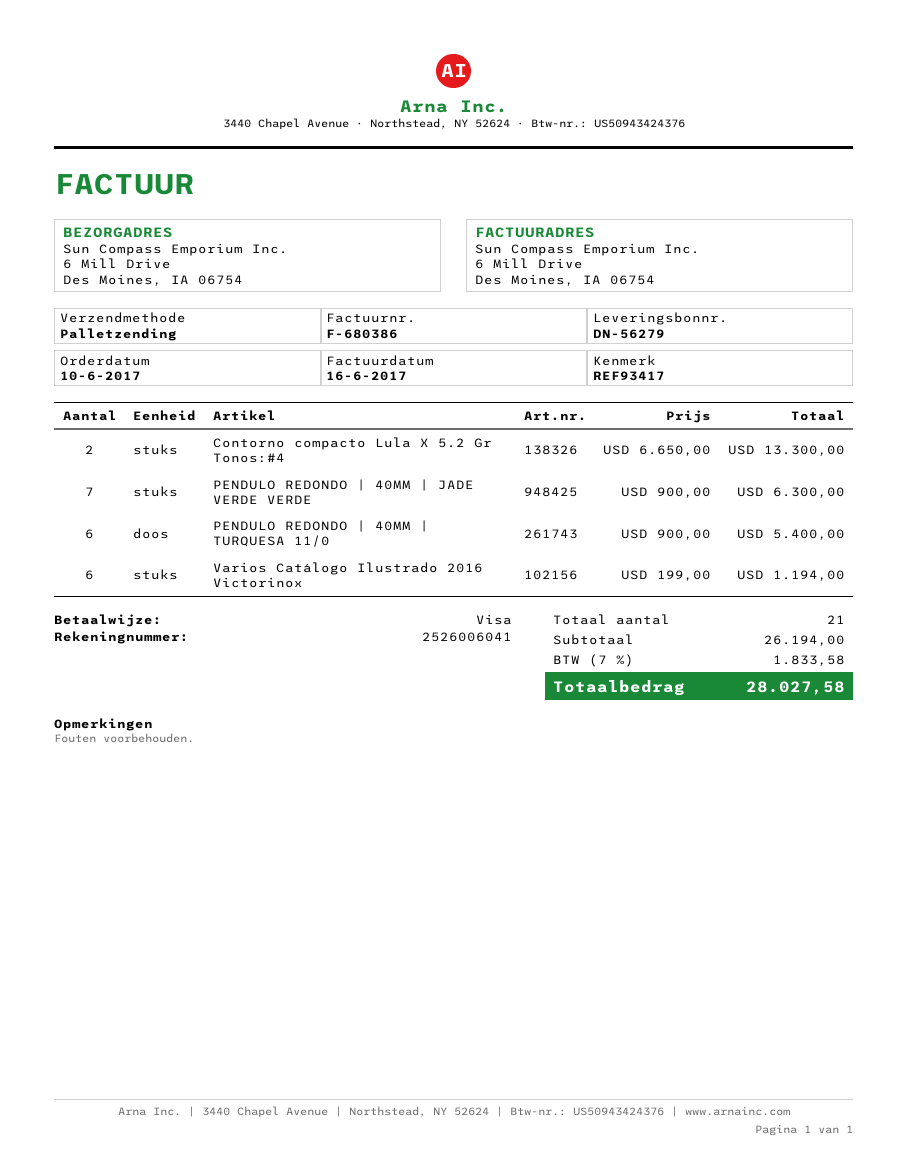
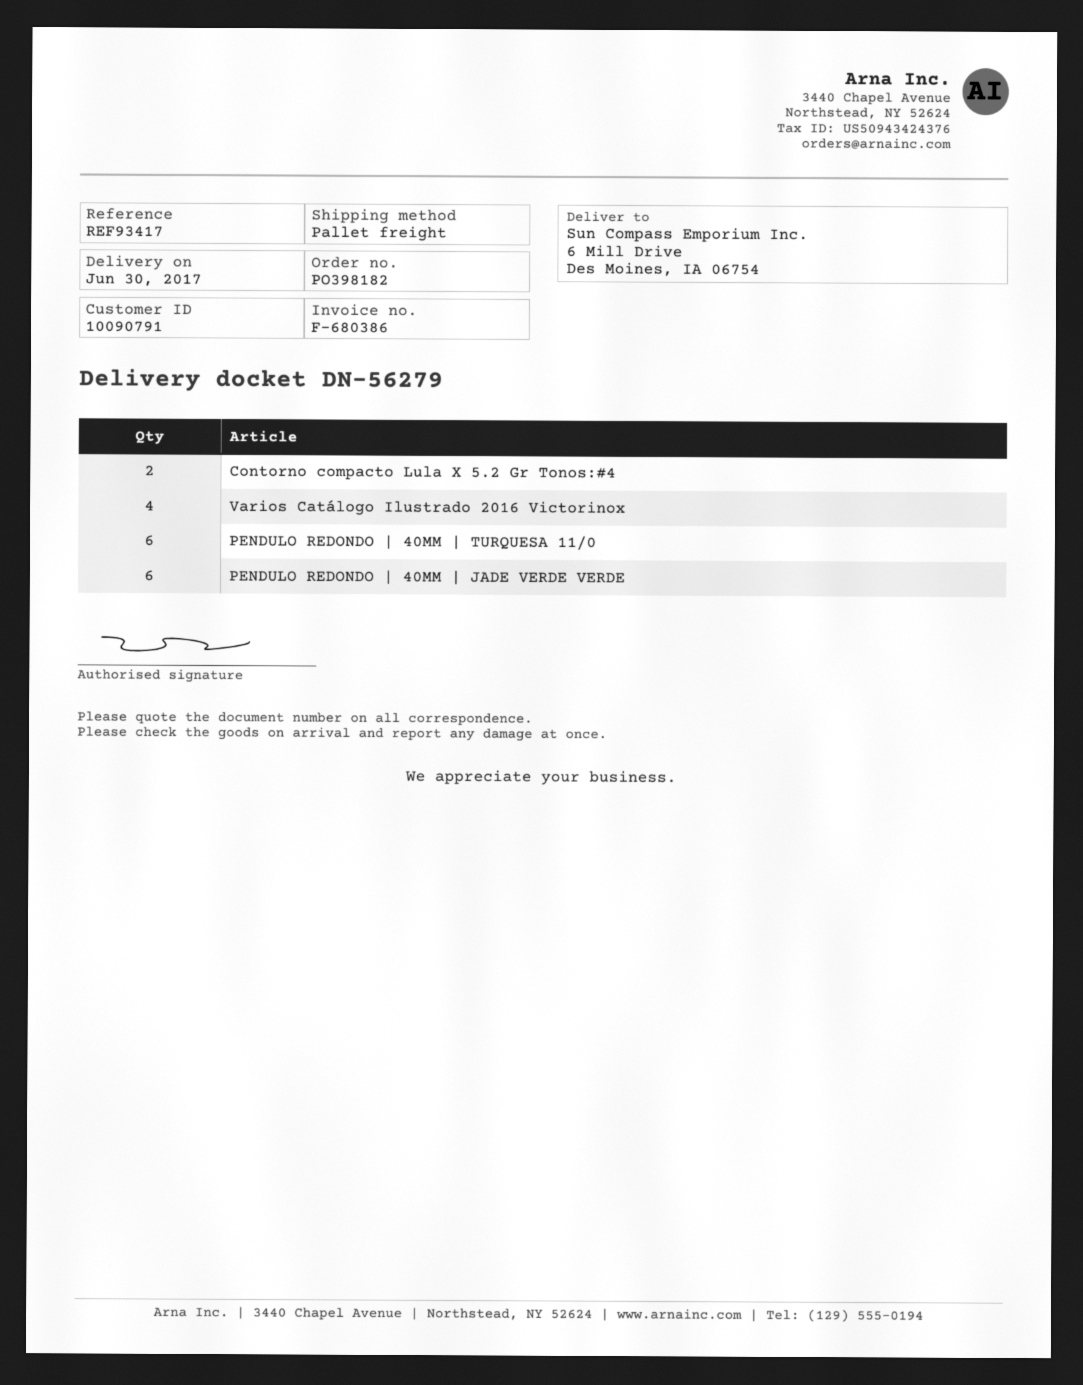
PENDULO REDONDO | 40MM | JADE VERDE VERDE: 7 -> 6
Varios Catálogo Ilustrado 2016 Victorinox: 6 -> 4

